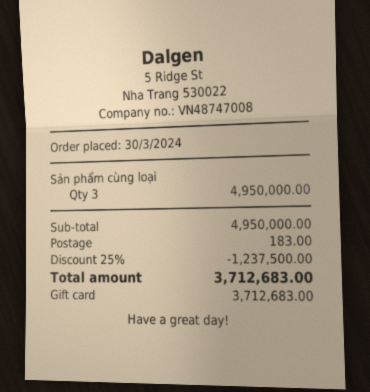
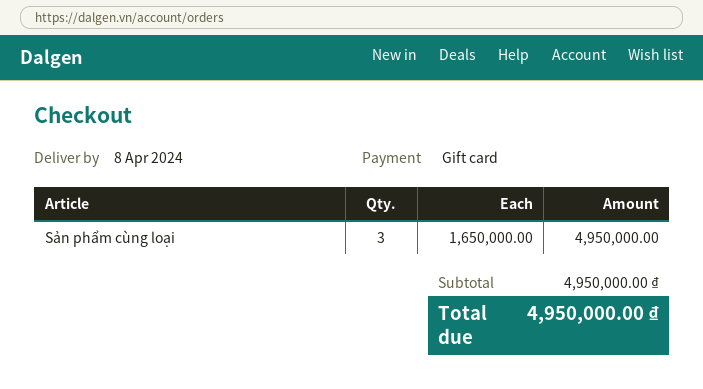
discount: 25% = 1237500.00 -> none
shipping: 183.00 -> none
total: 3712683.00 -> 4950000.00

